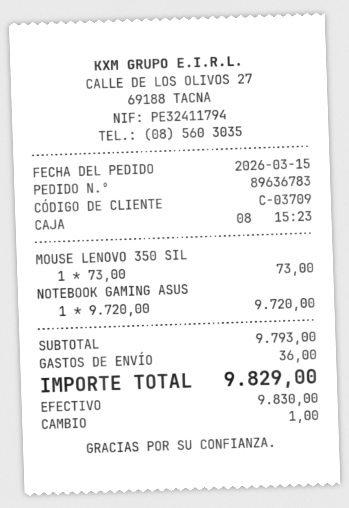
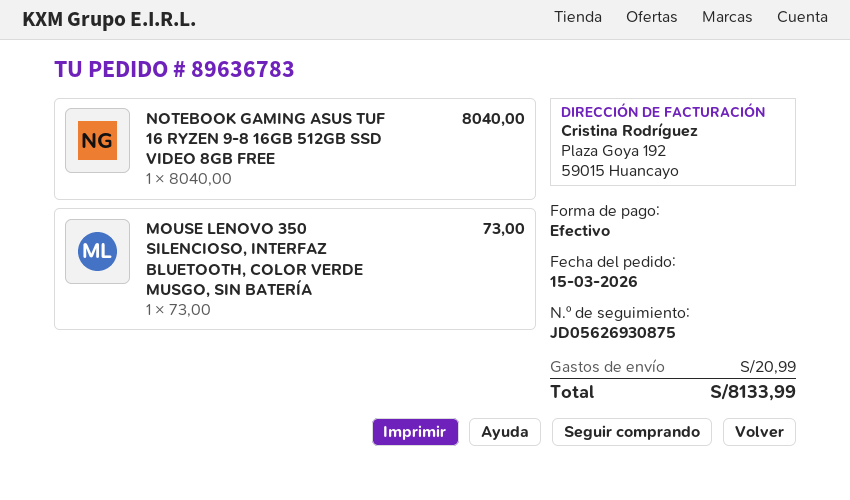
NOTEBOOK GAMING ASUS: 1 x 9720.00 = 9720.00 -> 1 x 8040.00 = 8040.00
shipping: 36.00 -> 20.99
total: 9829.00 -> 8133.99

